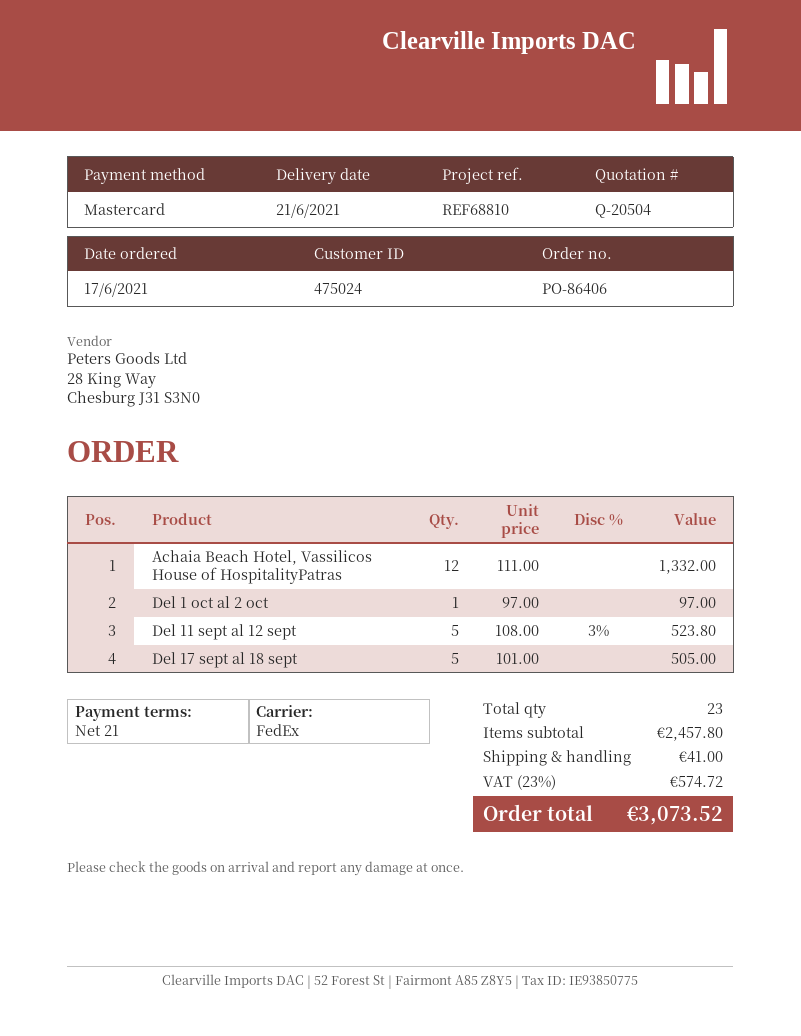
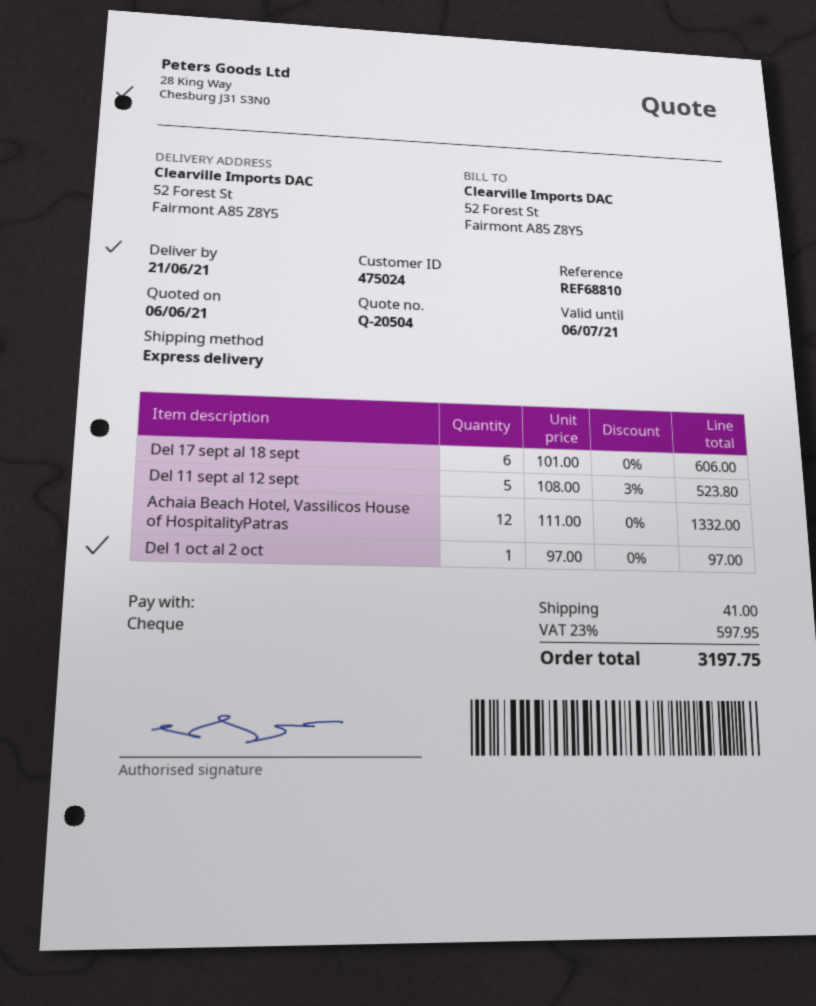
payment method: Mastercard -> cheque
shipping method: FedEx -> express
Del 17 sept al 18 sept: 5 x 101.00 = 505.00 -> 6 x 101.00 = 606.00
tax: 23% = 574.72 -> 23% = 597.95
total: 3073.52 -> 3197.75

